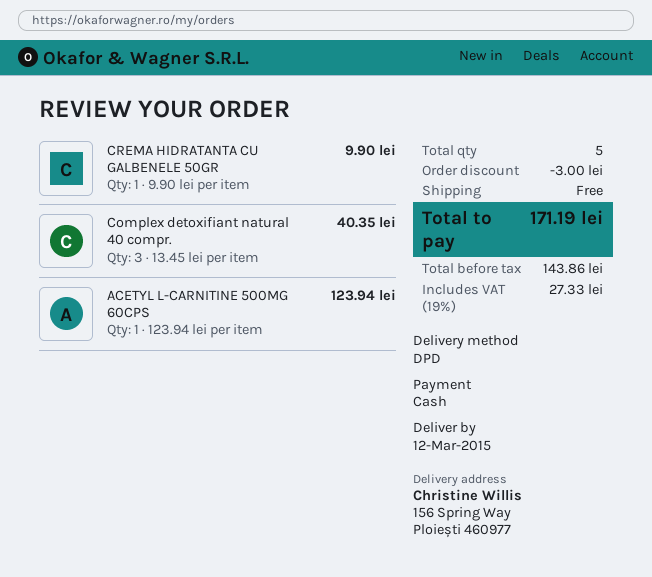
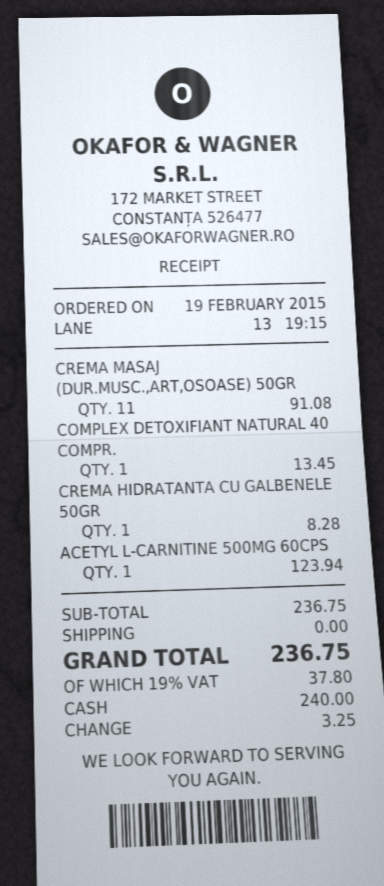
CREMA HIDRATANTA CU GALBENELE 50GR: 1 for 9.90 -> 1 for 8.28
Complex detoxifiant natural 40 compr.: 3 for 40.35 -> 1 for 13.45
CREMA MASAJ (DUR.MUSC.,ART,OSOASE) 50GR: none -> 11 for 91.08
discount: 3.00 -> none
tax: 19% = 27.33 -> 19% = 37.80
total: 171.19 -> 236.75

